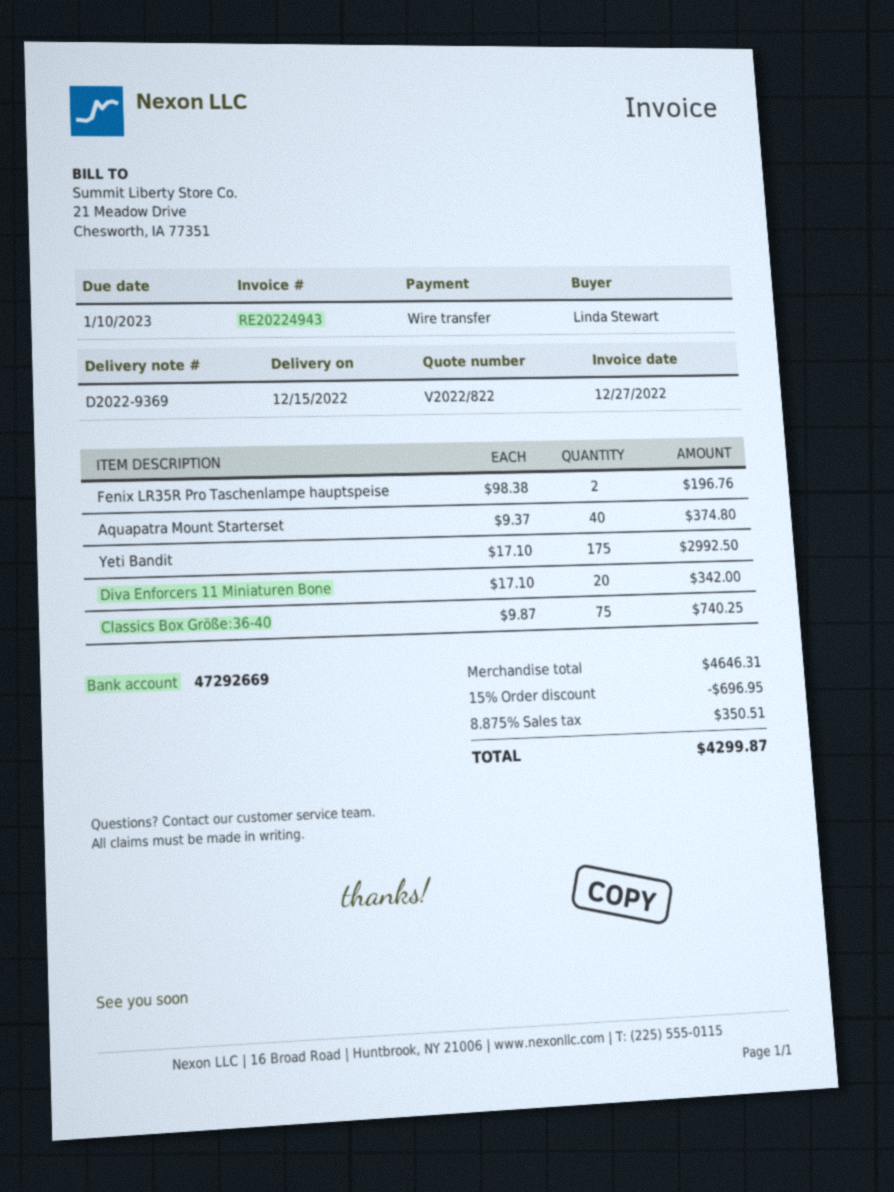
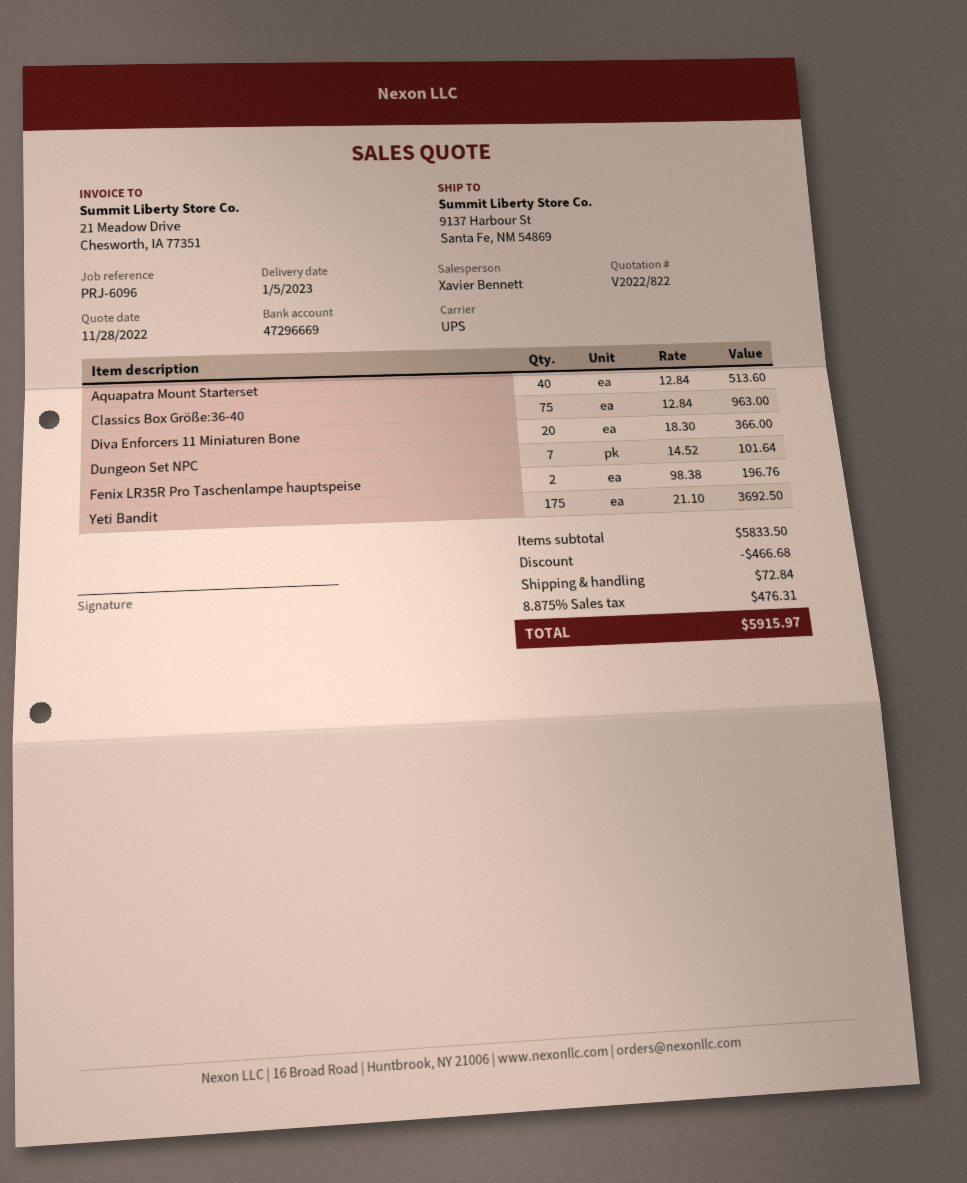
delivery date: 2022-12-15 -> 2023-01-05
bank account: 47292669 -> 47296669
Aquapatra Mount Starterset: 40 x 9.37 = 374.80 -> 40 x 12.84 = 513.60
Yeti Bandit: 175 x 17.10 = 2992.50 -> 175 x 21.10 = 3692.50
Diva Enforcers 11 Miniaturen Bone: 20 x 17.10 = 342.00 -> 20 x 18.30 = 366.00
Classics Box Größe:36-40: 75 x 9.87 = 740.25 -> 75 x 12.84 = 963.00
Dungeon Set NPC: none -> 7 x 14.52 = 101.64
subtotal: 4646.31 -> 5833.50
discount: 696.95 -> 466.68
shipping: none -> 72.84
tax: 8.875% = 350.51 -> 8.875% = 476.31
total: 4299.87 -> 5915.97

